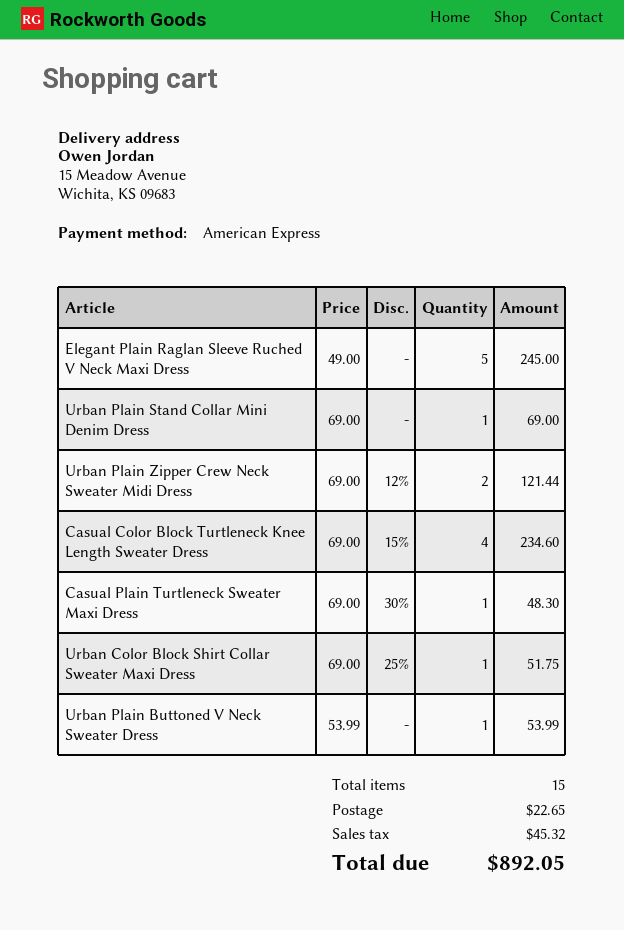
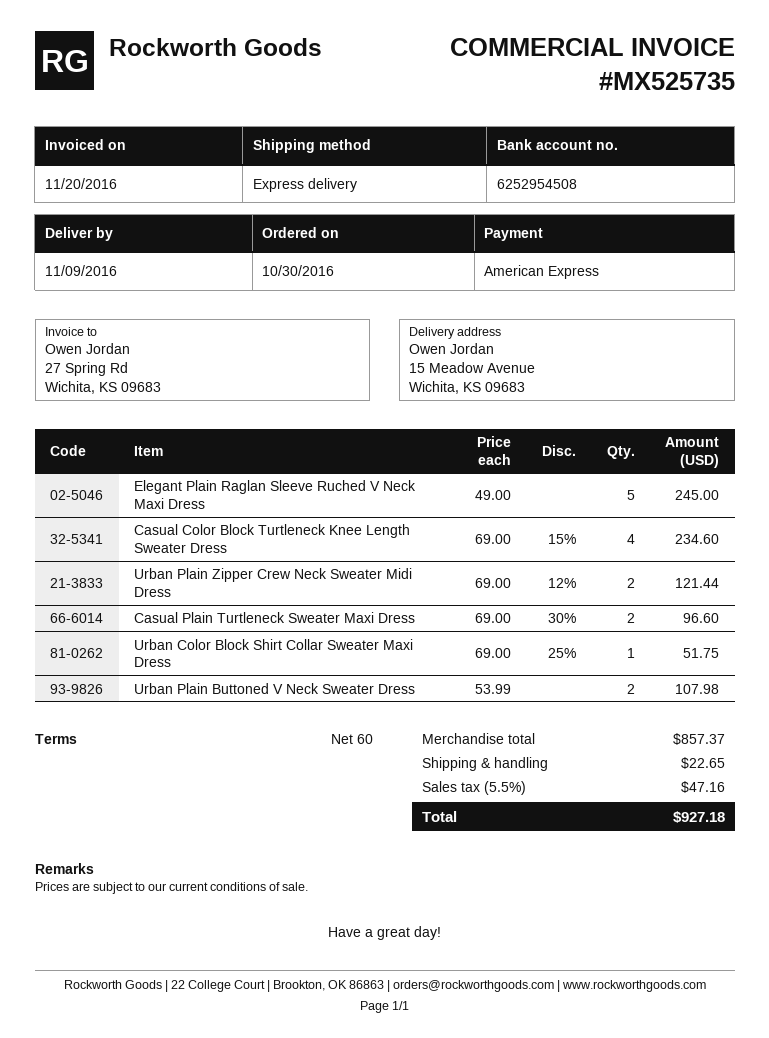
Urban Plain Stand Collar Mini Denim Dress: 1 x 69.00 = 69.00 -> none
Casual Plain Turtleneck Sweater Maxi Dress: 1 x 69.00 - 30% = 48.30 -> 2 x 69.00 - 30% = 96.60
Urban Plain Buttoned V Neck Sweater Dress: 1 x 53.99 = 53.99 -> 2 x 53.99 = 107.98
tax: 45.32 -> 47.16
total: 892.05 -> 927.18

